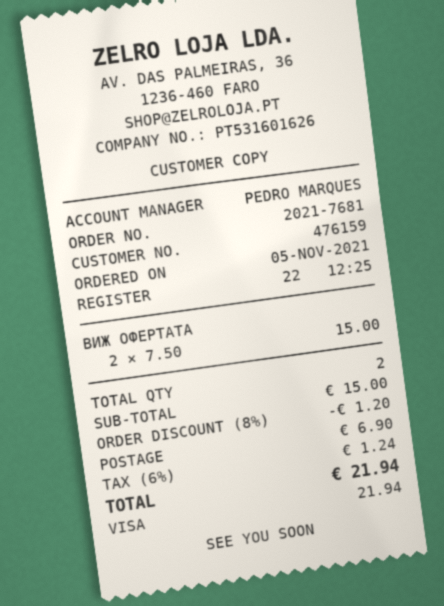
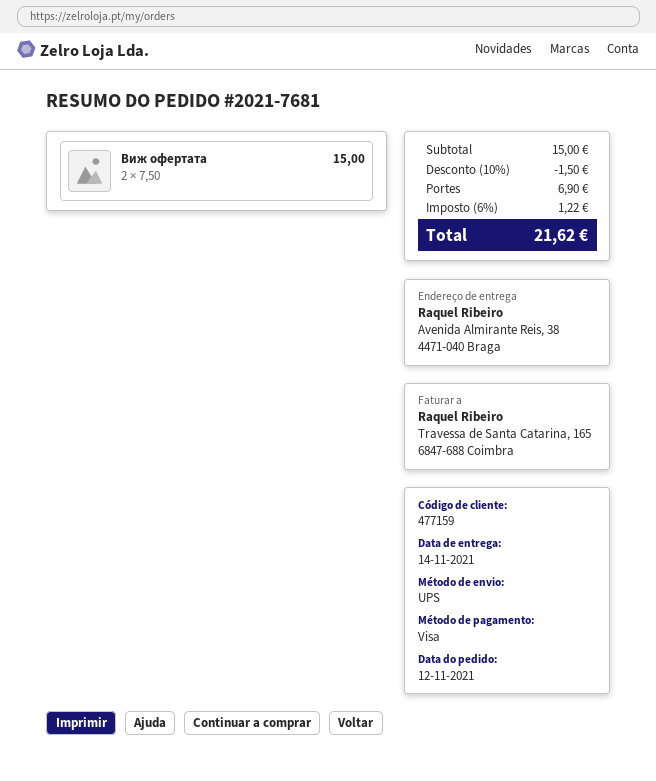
order date: 2021-11-05 -> 2021-11-12
customer number: 476159 -> 477159
discount: 8% = 1.20 -> 10% = 1.50
tax: 6% = 1.24 -> 6% = 1.22
total: 21.94 -> 21.62

